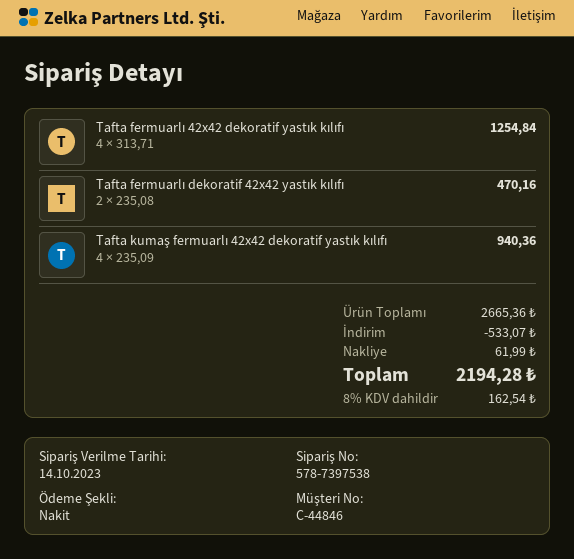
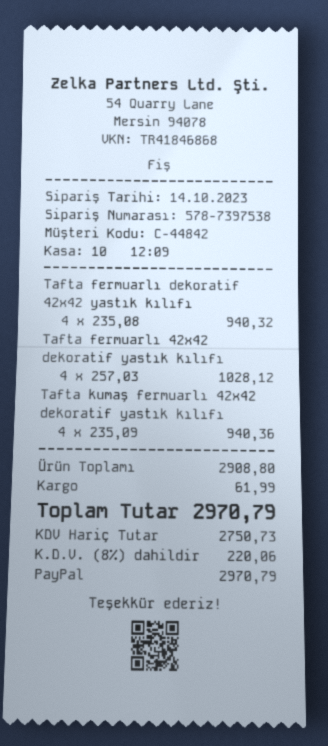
customer number: C-44846 -> C-44842
payment method: cash -> PayPal
Tafta fermuarlı 42x42 dekoratif yastık kılıfı: 4 x 313.71 = 1254.84 -> 4 x 257.03 = 1028.12
Tafta fermuarlı dekoratif 42x42 yastık kılıfı: 2 x 235.08 = 470.16 -> 4 x 235.08 = 940.32
subtotal: 2665.36 -> 2908.80
discount: 533.07 -> none
tax: 8% = 162.54 -> 8% = 220.06
total: 2194.28 -> 2970.79

